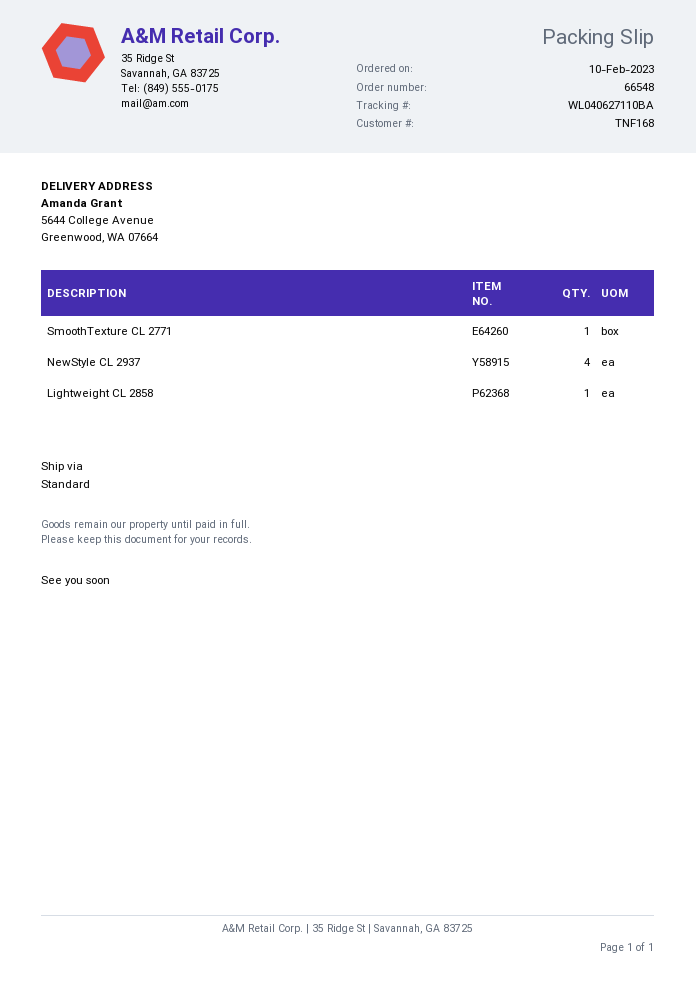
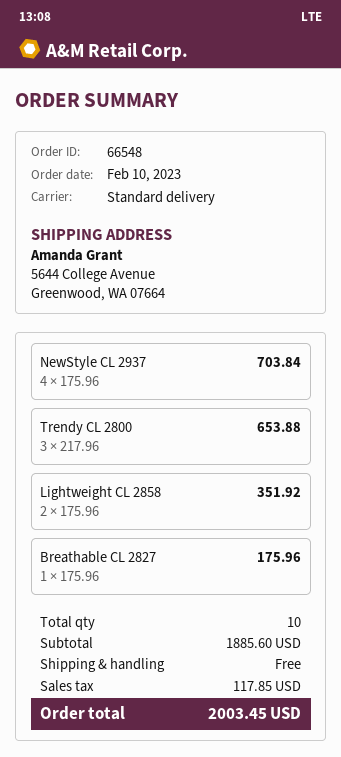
SmoothTexture CL 2771: 1 -> none
Lightweight CL 2858: 1 -> 2
Trendy CL 2800: none -> 3
Breathable CL 2827: none -> 1

